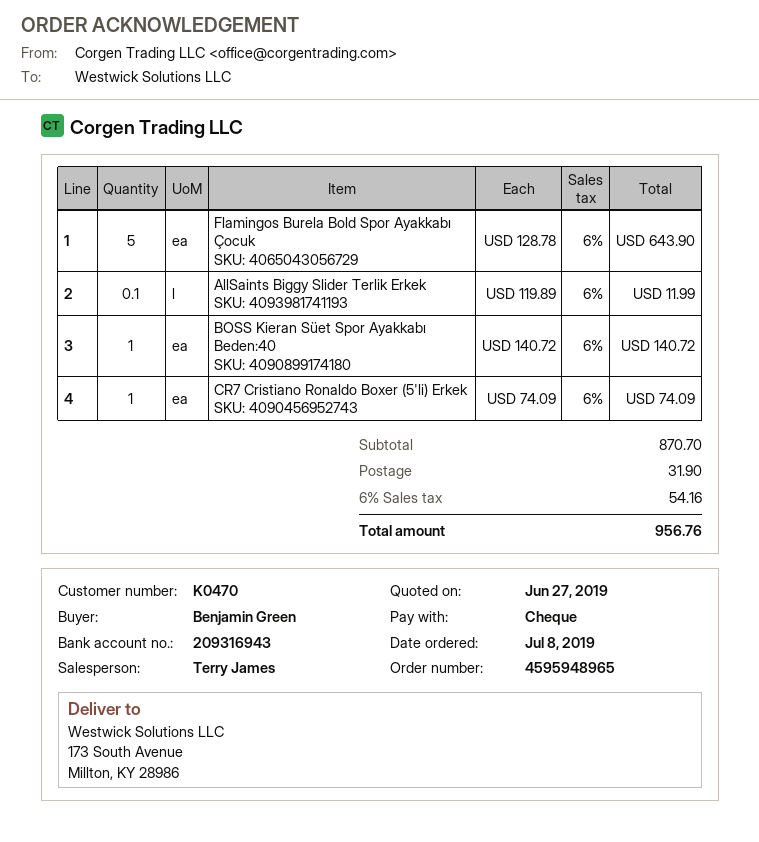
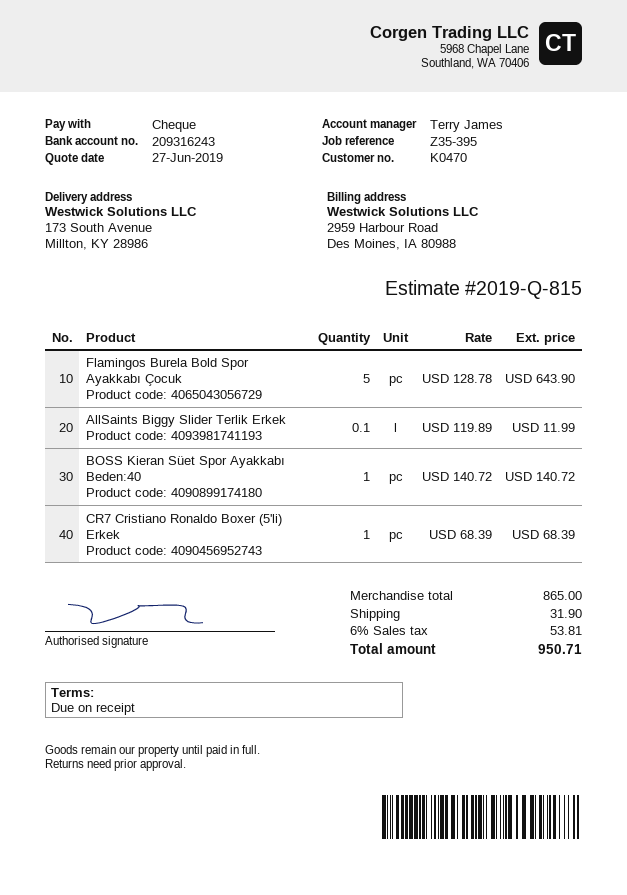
bank account: 209316943 -> 209316243
CR7 Cristiano Ronaldo Boxer (5'li) Erkek: 1 x 74.09 = 74.09 -> 1 x 68.39 = 68.39
subtotal: 870.70 -> 865.00
tax: 6% = 54.16 -> 6% = 53.81
total: 956.76 -> 950.71

